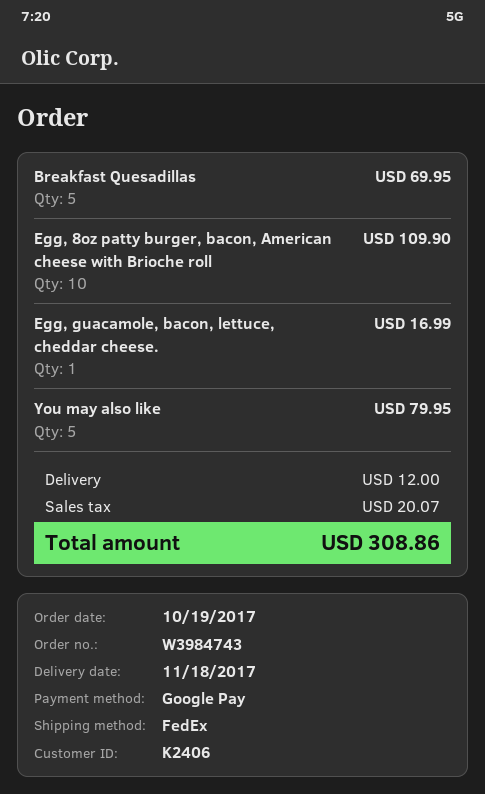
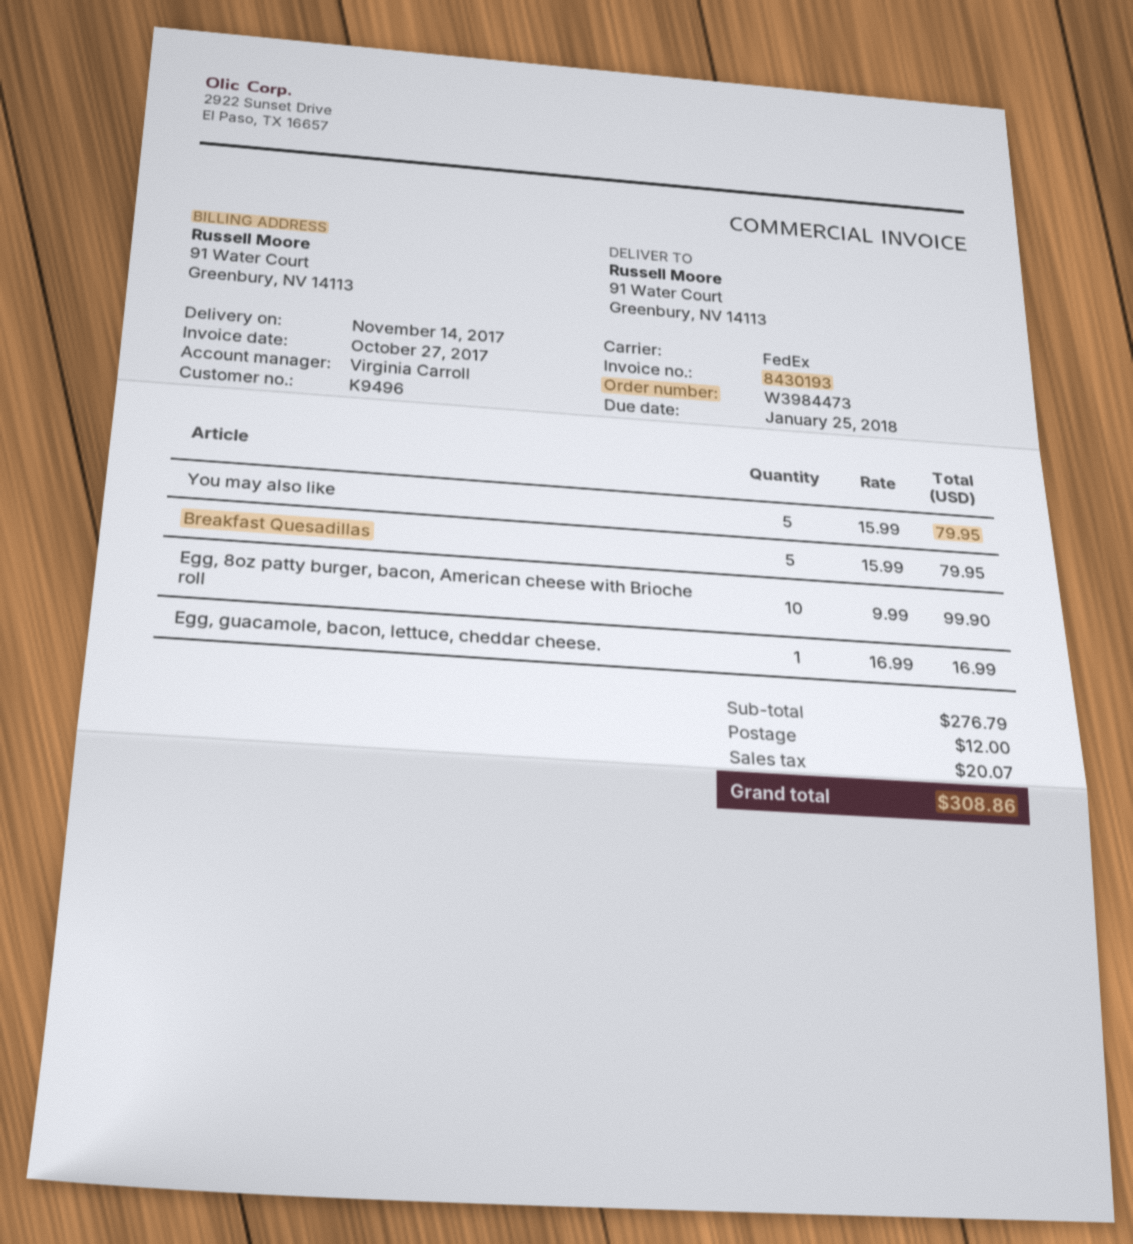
order number: W3984743 -> W3984473
delivery date: 2017-11-18 -> 2017-11-14
customer number: K2406 -> K9496
Breakfast Quesadillas: 5 for 69.95 -> 5 for 79.95
Egg, 8oz patty burger, bacon, American cheese with Brioche roll: 10 for 109.90 -> 10 for 99.90

